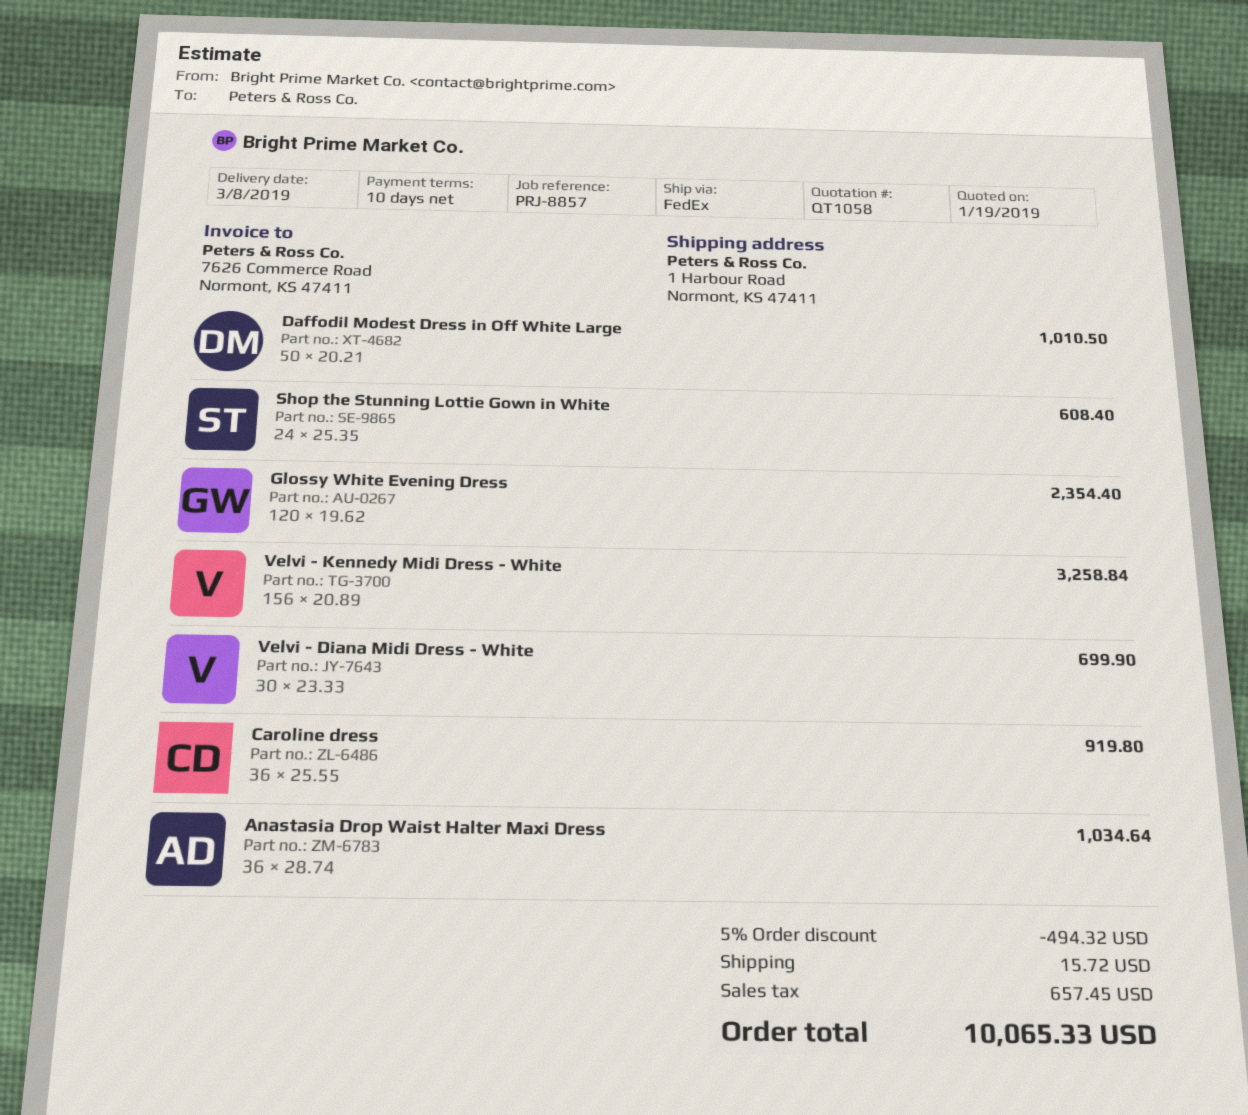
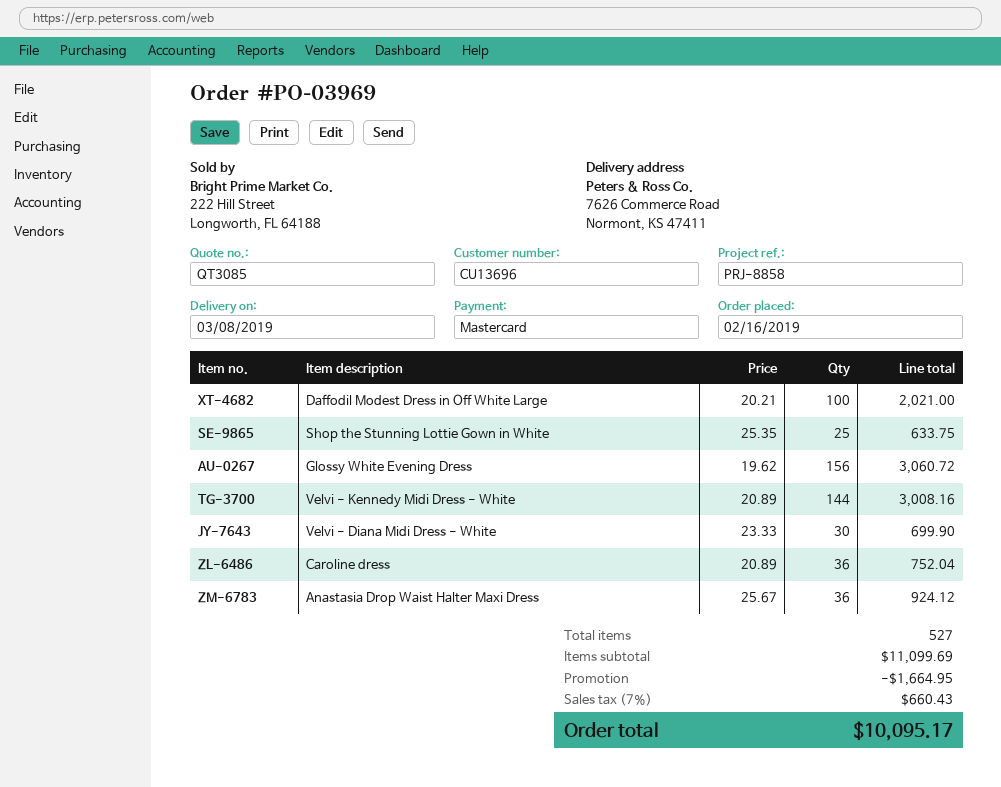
quote number: QT1058 -> QT3085
reference: PRJ-8857 -> PRJ-8858
ship to: 1 Harbour Road, Normont, KS 47411 -> 7626 Commerce Road, Normont, KS 47411
Daffodil Modest Dress in Off White Large: 50 x 20.21 = 1010.50 -> 100 x 20.21 = 2021.00
Shop the Stunning Lottie Gown in White: 24 x 25.35 = 608.40 -> 25 x 25.35 = 633.75
Glossy White Evening Dress: 120 x 19.62 = 2354.40 -> 156 x 19.62 = 3060.72
Velvi - Kennedy Midi Dress - White: 156 x 20.89 = 3258.84 -> 144 x 20.89 = 3008.16
Caroline dress: 36 x 25.55 = 919.80 -> 36 x 20.89 = 752.04
Anastasia Drop Waist Halter Maxi Dress: 36 x 28.74 = 1034.64 -> 36 x 25.67 = 924.12
discount: 494.32 -> 1664.95
shipping: 15.72 -> none
tax: 657.45 -> 660.43
total: 10065.33 -> 10095.17

